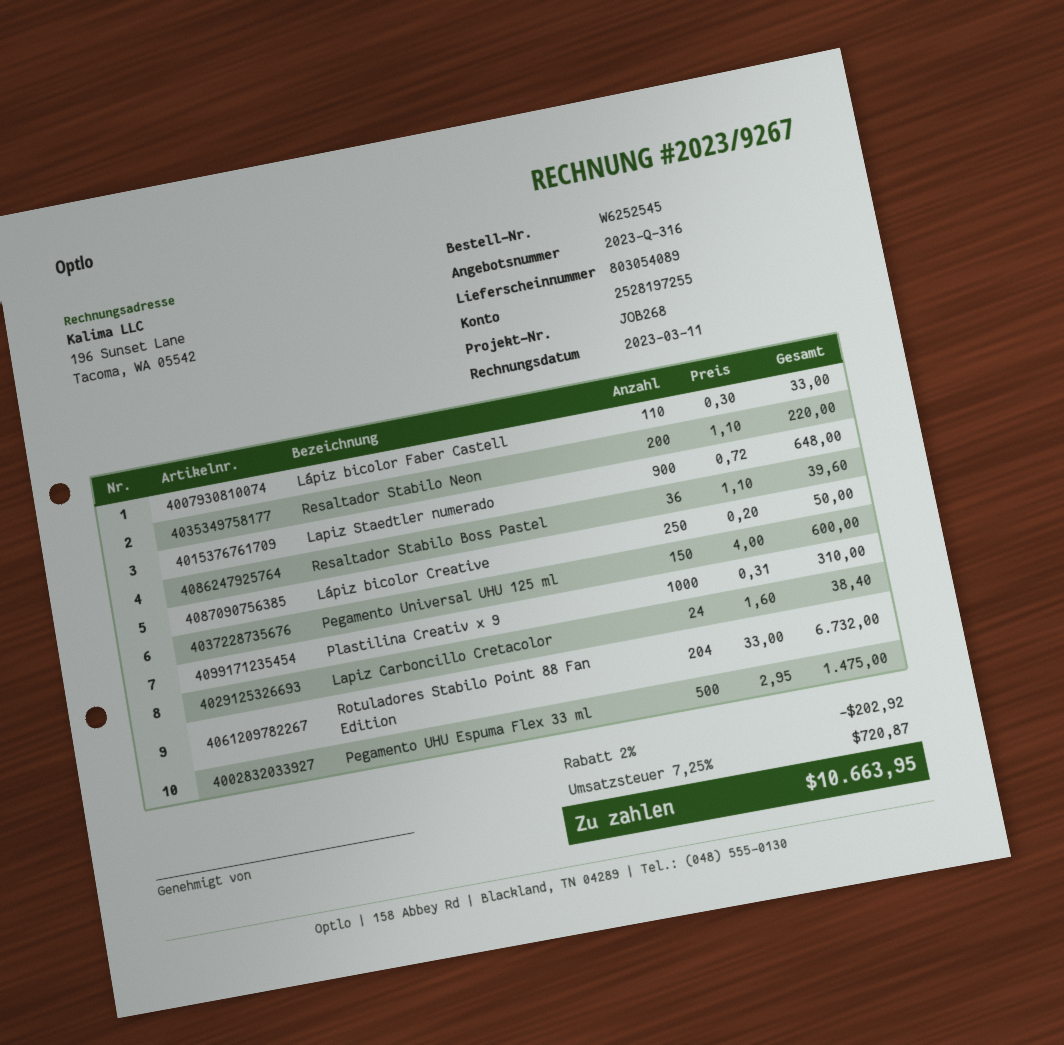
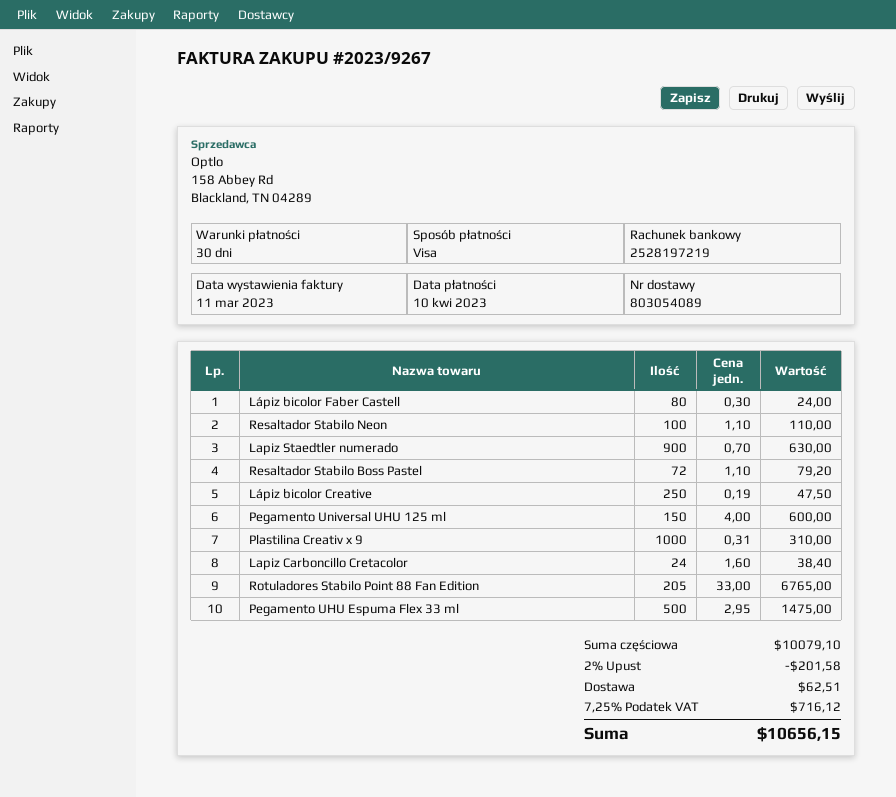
bank account: 2528197255 -> 2528197219
Lápiz bicolor Faber Castell: 110 x 0.30 = 33.00 -> 80 x 0.30 = 24.00
Resaltador Stabilo Neon: 200 x 1.10 = 220.00 -> 100 x 1.10 = 110.00
Lapiz Staedtler numerado: 900 x 0.72 = 648.00 -> 900 x 0.70 = 630.00
Resaltador Stabilo Boss Pastel: 36 x 1.10 = 39.60 -> 72 x 1.10 = 79.20
Lápiz bicolor Creative: 250 x 0.20 = 50.00 -> 250 x 0.19 = 47.50
Rotuladores Stabilo Point 88 Fan Edition: 204 x 33.00 = 6732.00 -> 205 x 33.00 = 6765.00
discount: 2% = 202.92 -> 2% = 201.58
shipping: none -> 62.51
tax: 7.25% = 720.87 -> 7.25% = 716.12
total: 10663.95 -> 10656.15

